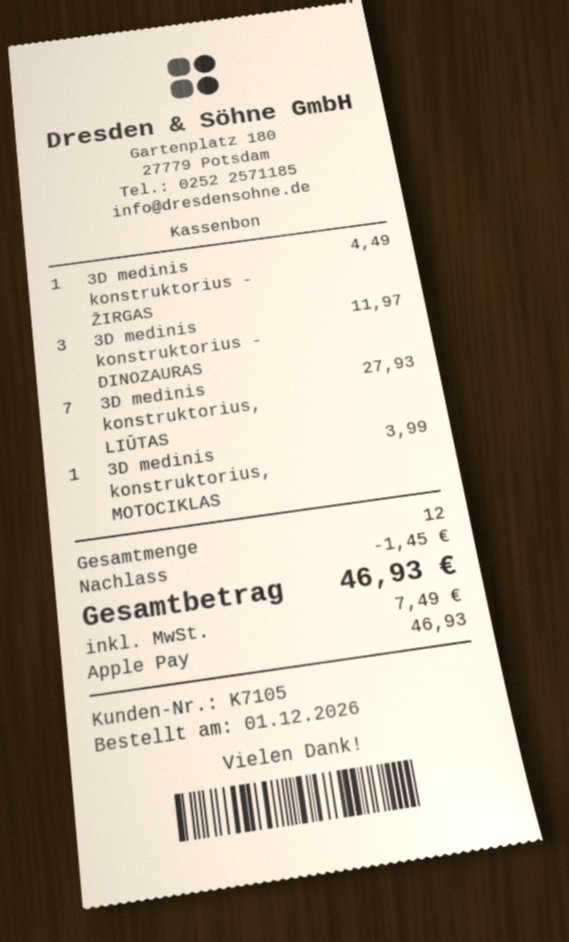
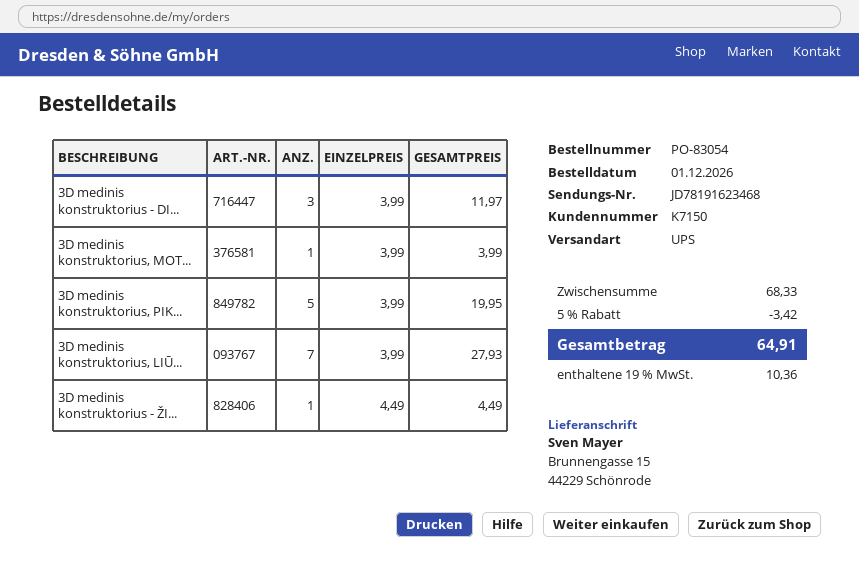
customer number: K7105 -> K7150
3D medinis konstruktorius, PIK...: none -> 5 for 19.95
discount: 1.45 -> 3.42
tax: 7.49 -> 10.36
total: 46.93 -> 64.91

